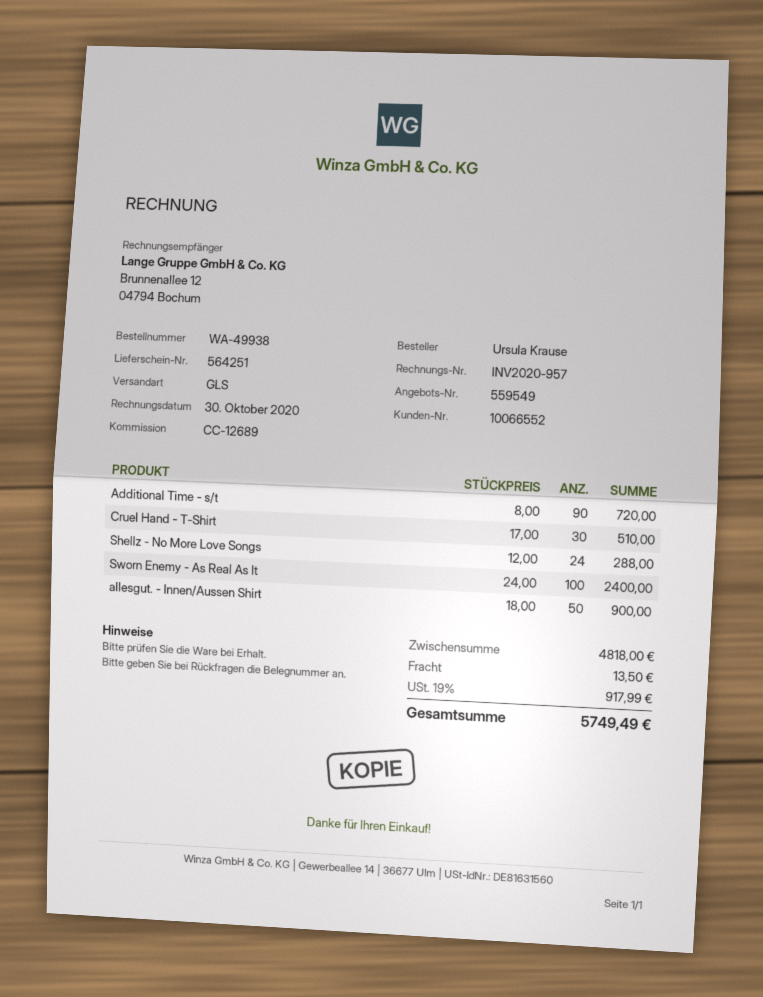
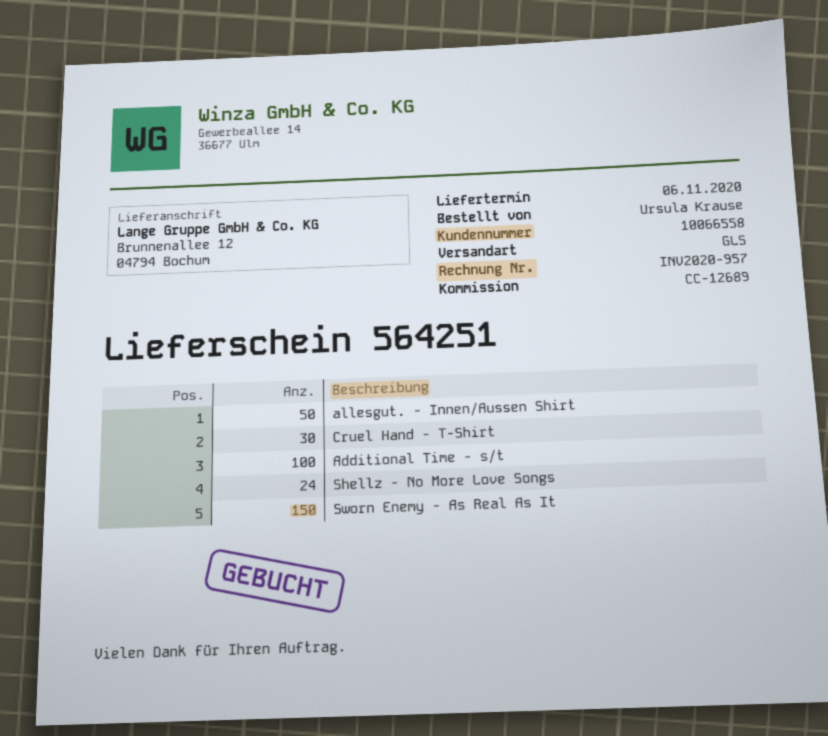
customer number: 10066552 -> 10066558
Additional Time - s/t: 90 -> 100
Sworn Enemy - As Real As It: 100 -> 150

